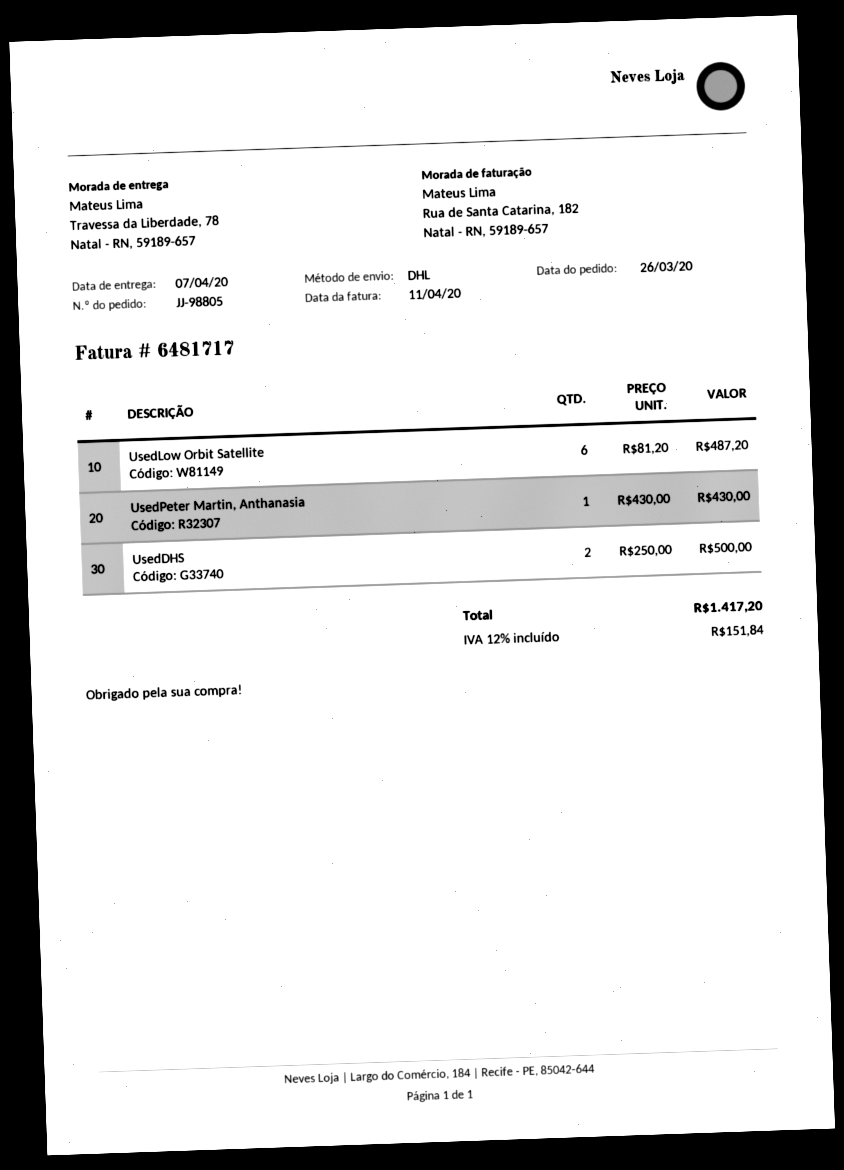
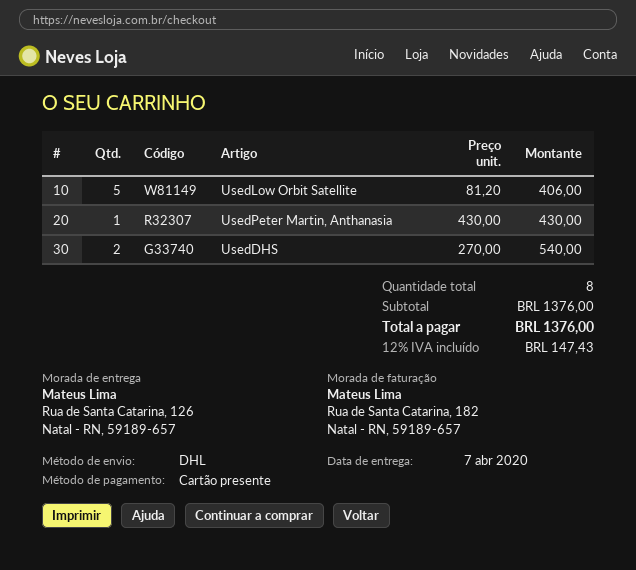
ship to: Travessa da Liberdade, 78, Natal - RN, 59189-657 -> Rua de Santa Catarina, 126, Natal - RN, 59189-657
UsedLow Orbit Satellite: 6 x 81.20 = 487.20 -> 5 x 81.20 = 406.00
UsedDHS: 2 x 250.00 = 500.00 -> 2 x 270.00 = 540.00
tax: 12% = 151.84 -> 12% = 147.43
total: 1417.20 -> 1376.00

